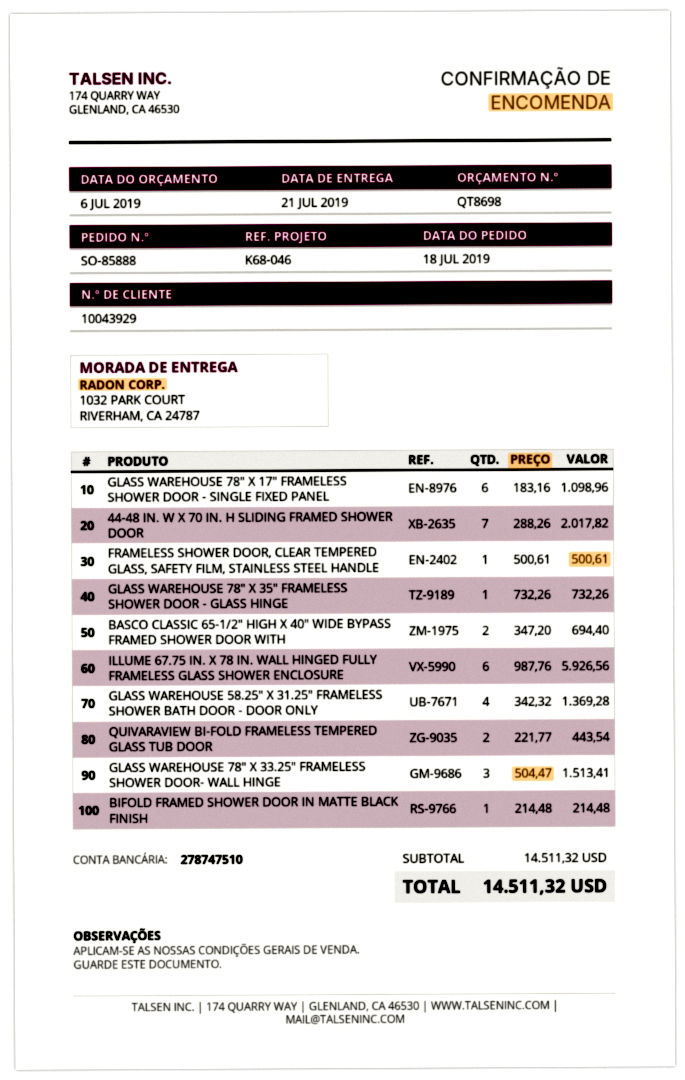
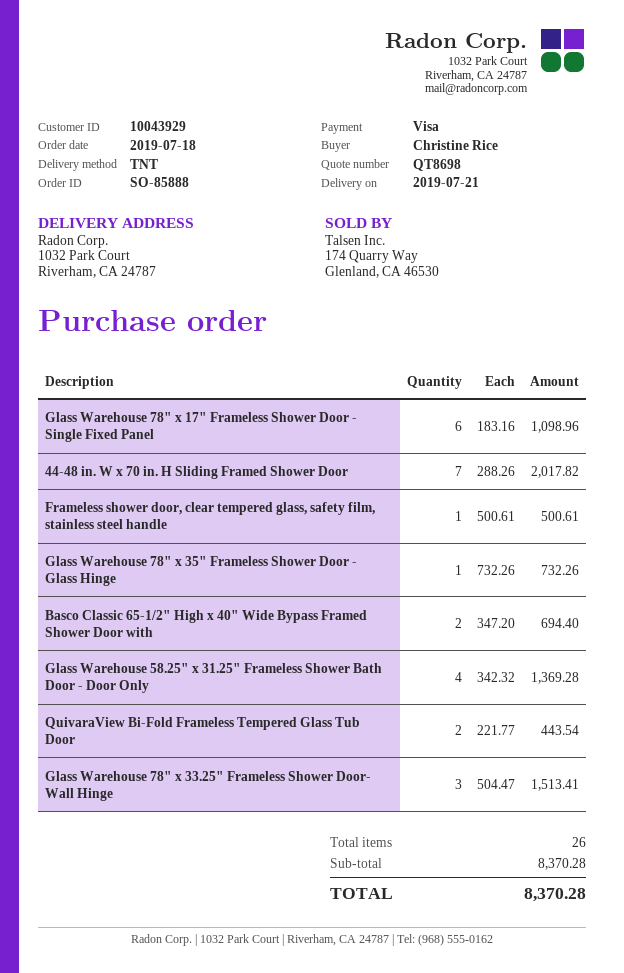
ILLUME 67.75 IN. X 78 IN. WALL HINGED FULLY FRAMELESS GLASS SHOWER ENCLOSURE: 6 x 987.76 = 5926.56 -> none
BIFOLD FRAMED SHOWER DOOR IN MATTE BLACK FINISH: 1 x 214.48 = 214.48 -> none
subtotal: 14511.32 -> 8370.28
total: 14511.32 -> 8370.28

